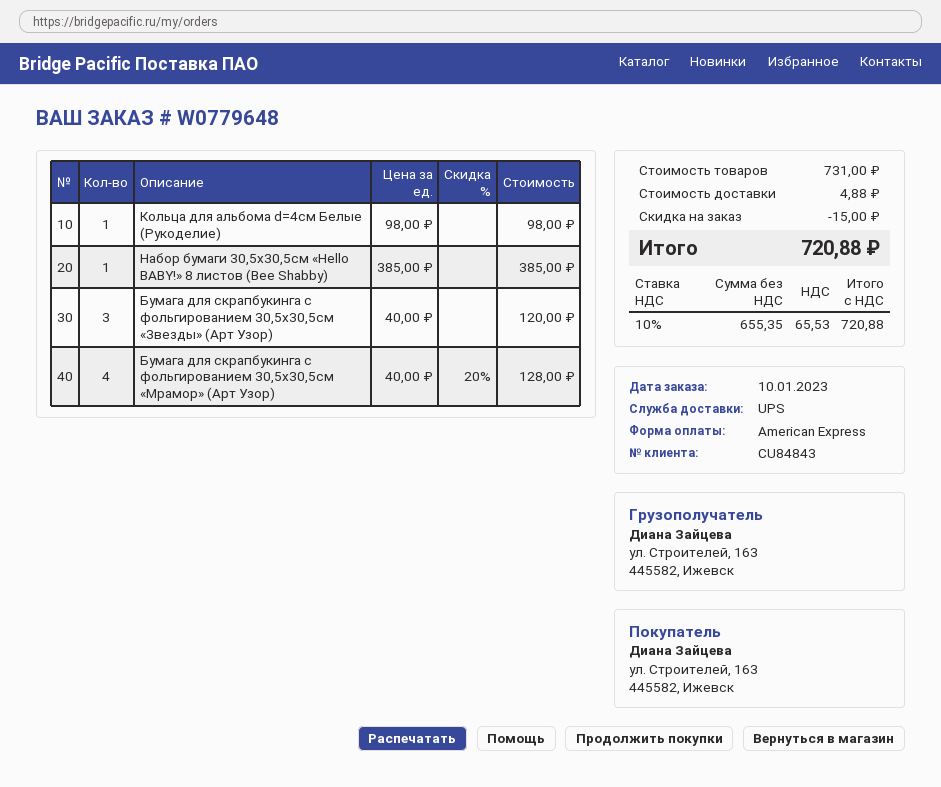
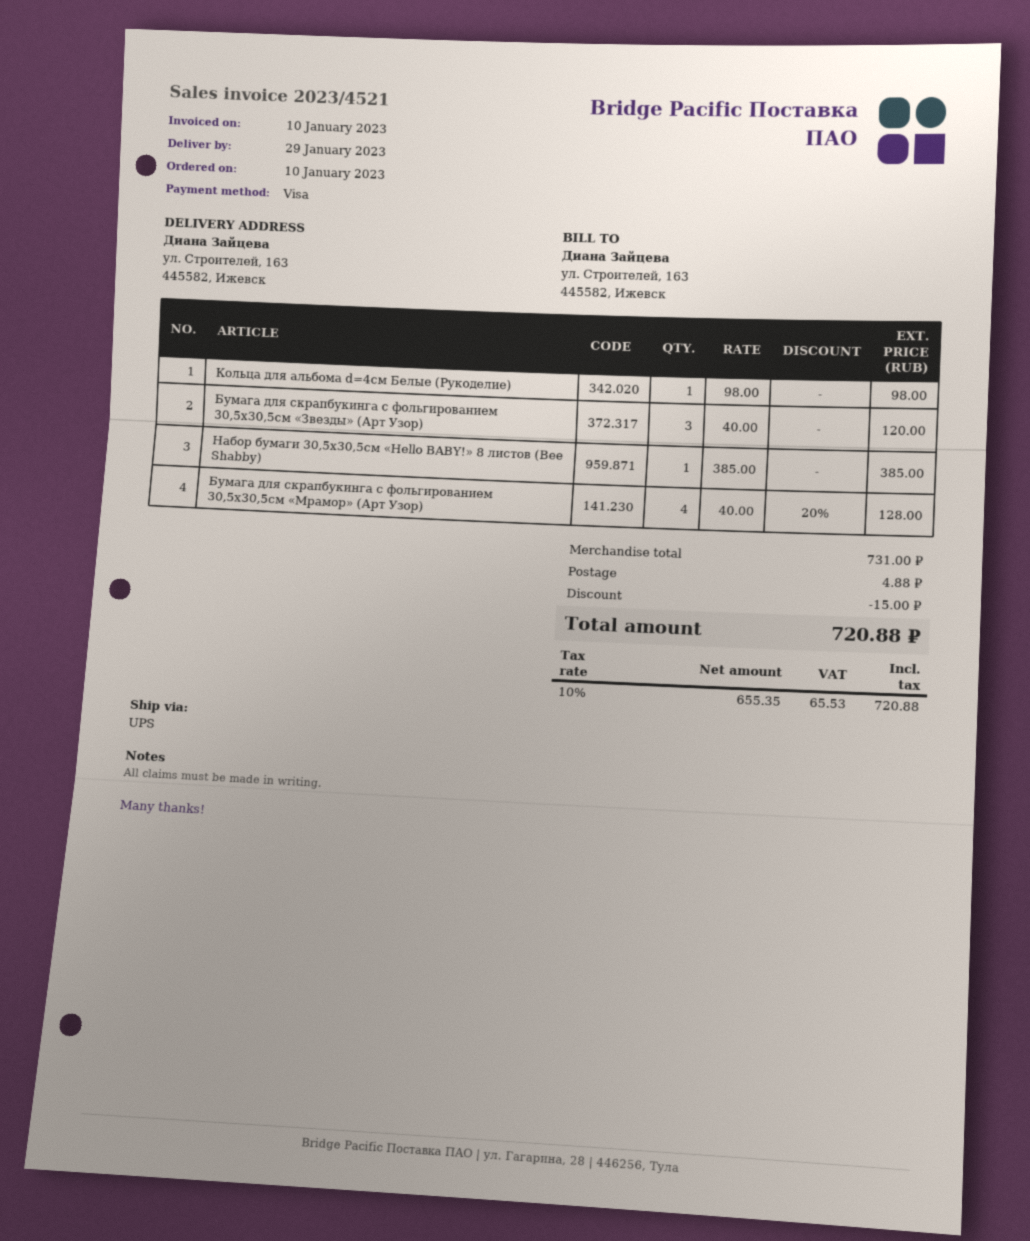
payment method: American Express -> Visa

